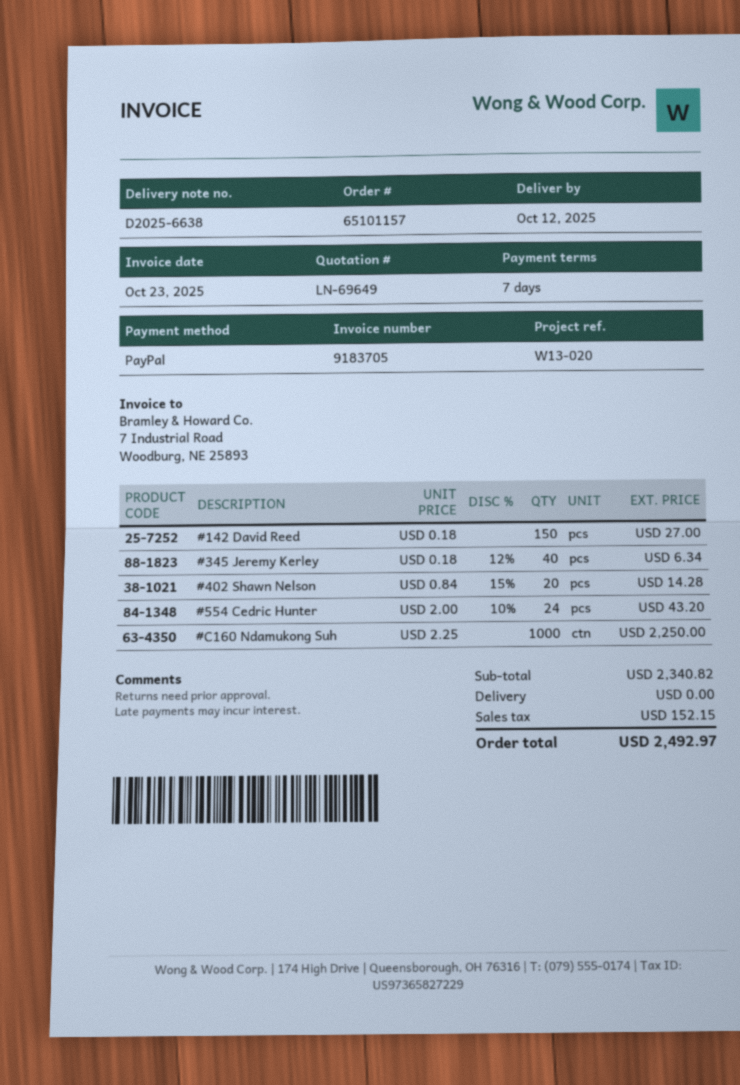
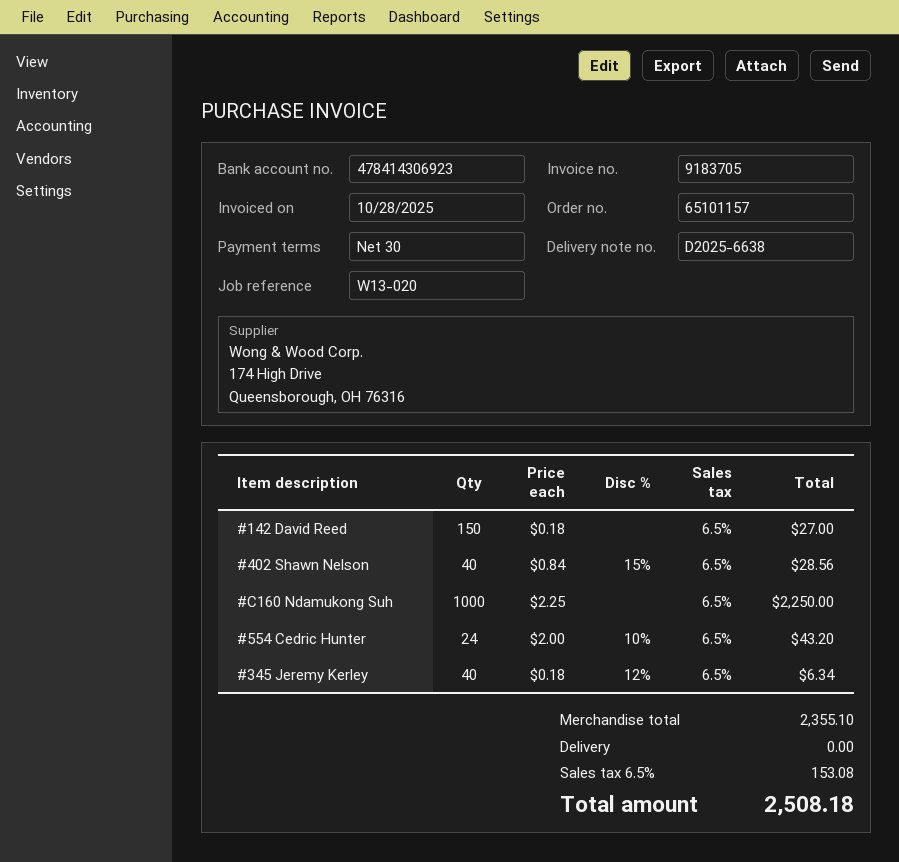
invoice date: 2025-10-23 -> 2025-10-28
payment terms: 7 days -> 30 days
#402 Shawn Nelson: 20 x 0.84 - 15% = 14.28 -> 40 x 0.84 - 15% = 28.56
subtotal: 2340.82 -> 2355.10
tax: 152.15 -> 153.08
total: 2492.97 -> 2508.18

